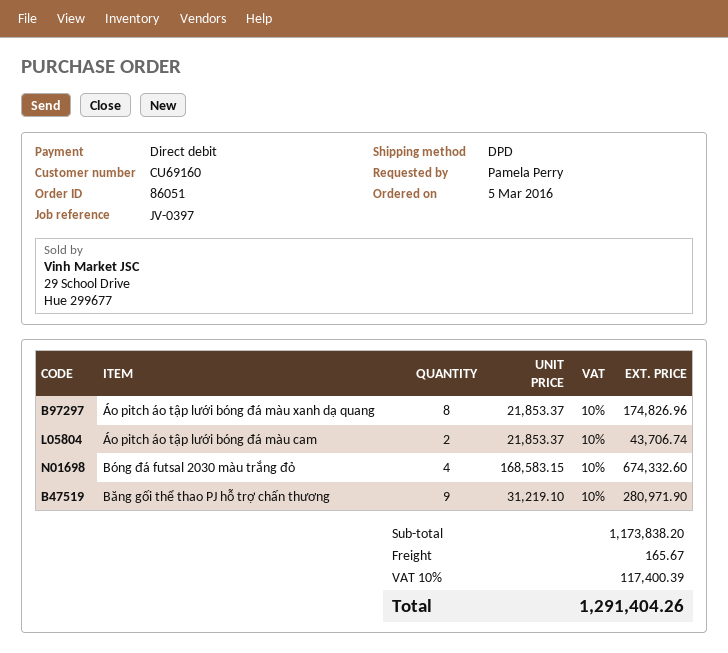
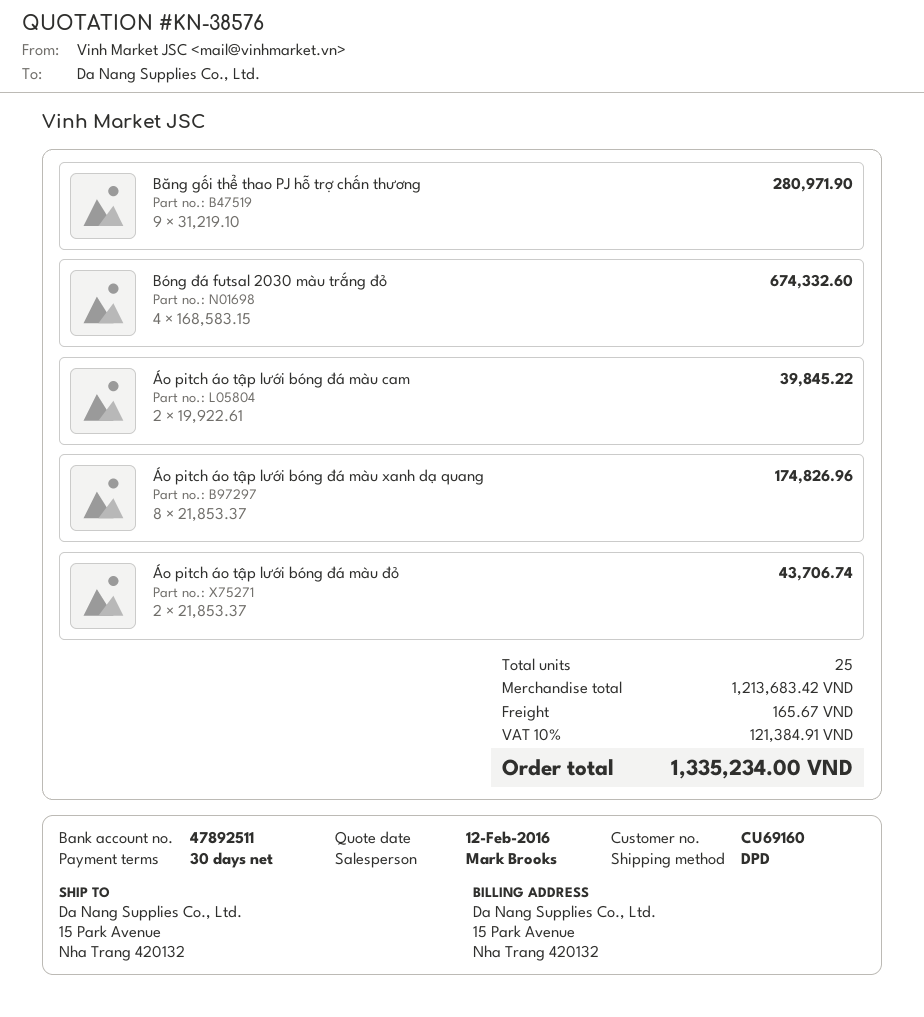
Áo pitch áo tập lưới bóng đá màu cam: 2 x 21853.37 = 43706.74 -> 2 x 19922.61 = 39845.22
Áo pitch áo tập lưới bóng đá màu đỏ: none -> 2 x 21853.37 = 43706.74
subtotal: 1173838.20 -> 1213683.42
tax: 10% = 117400.39 -> 10% = 121384.91
total: 1291404.26 -> 1335234.00

